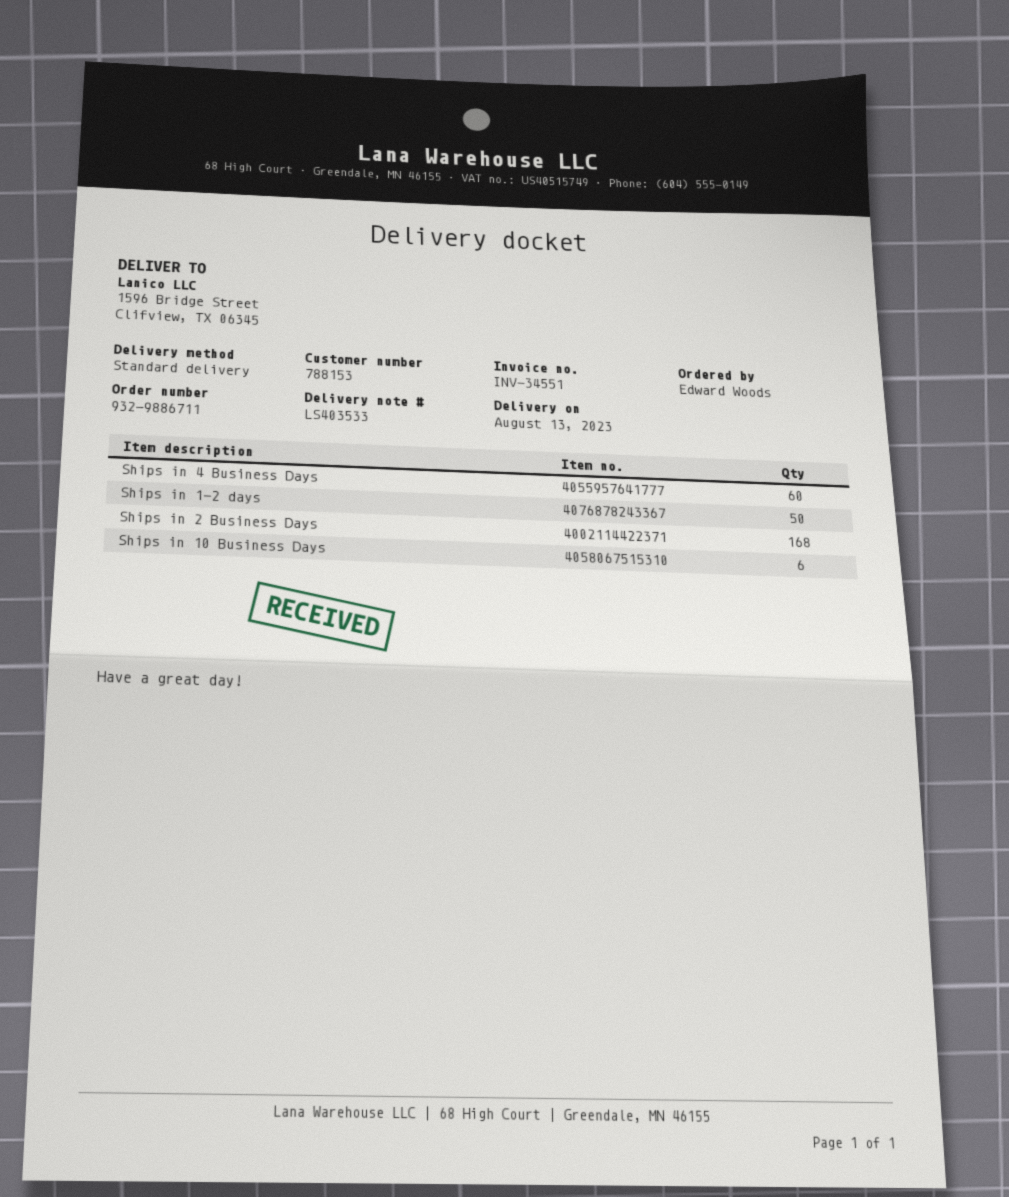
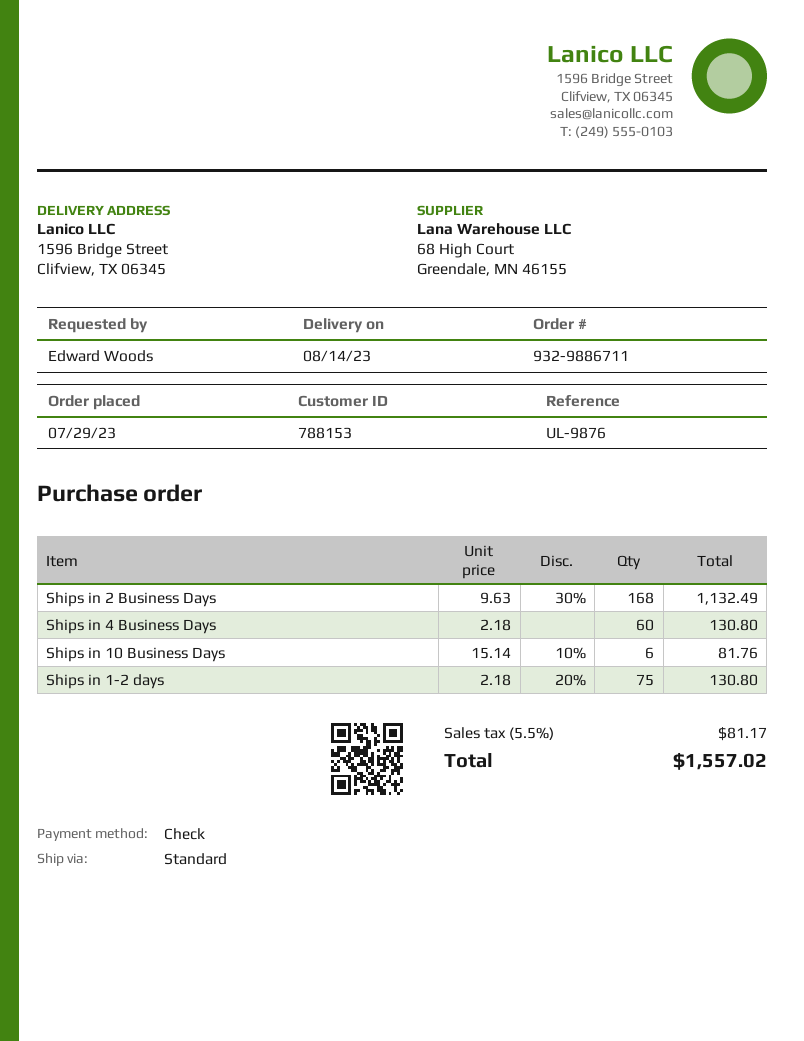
delivery date: 2023-08-13 -> 2023-08-14
Ships in 1-2 days: 50 -> 75

